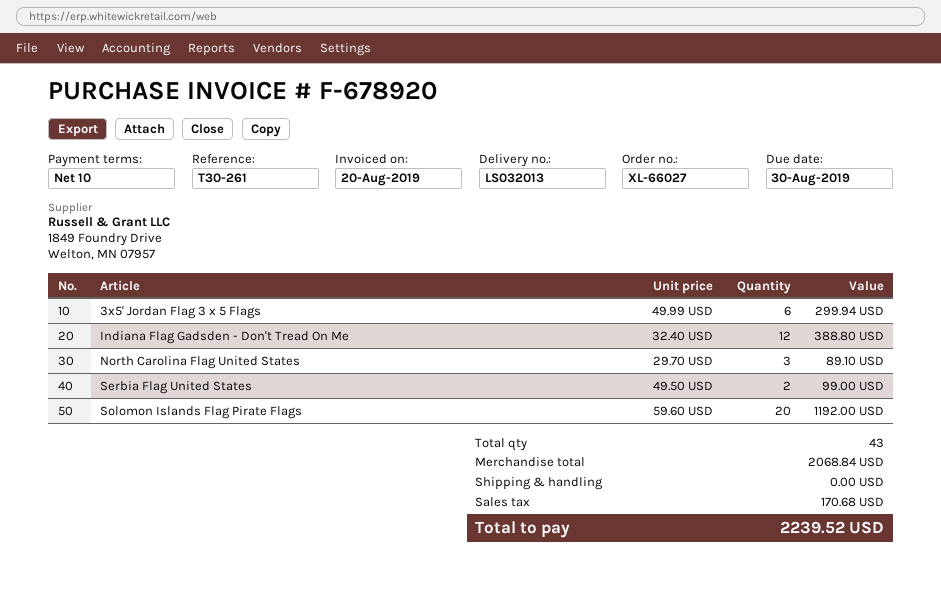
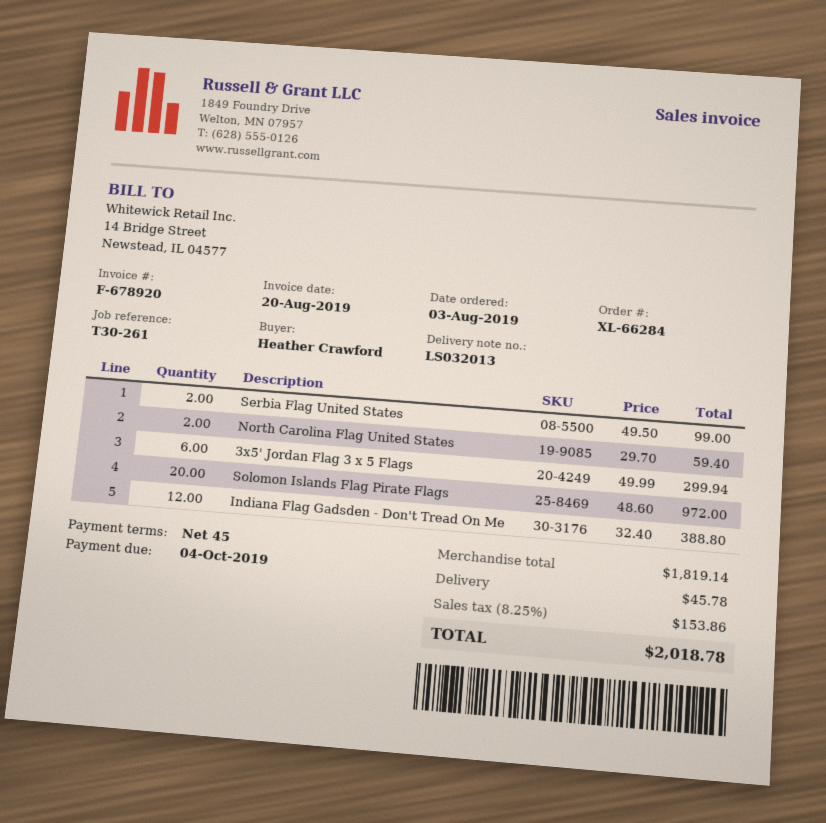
order number: XL-66027 -> XL-66284
payment terms: 10 days -> 45 days
due date: 2019-08-30 -> 2019-10-04
North Carolina Flag United States: 3 x 29.70 = 89.10 -> 2 x 29.70 = 59.40
Solomon Islands Flag Pirate Flags: 20 x 59.60 = 1192.00 -> 20 x 48.60 = 972.00
subtotal: 2068.84 -> 1819.14
shipping: 0.00 -> 45.78
tax: 170.68 -> 153.86
total: 2239.52 -> 2018.78

